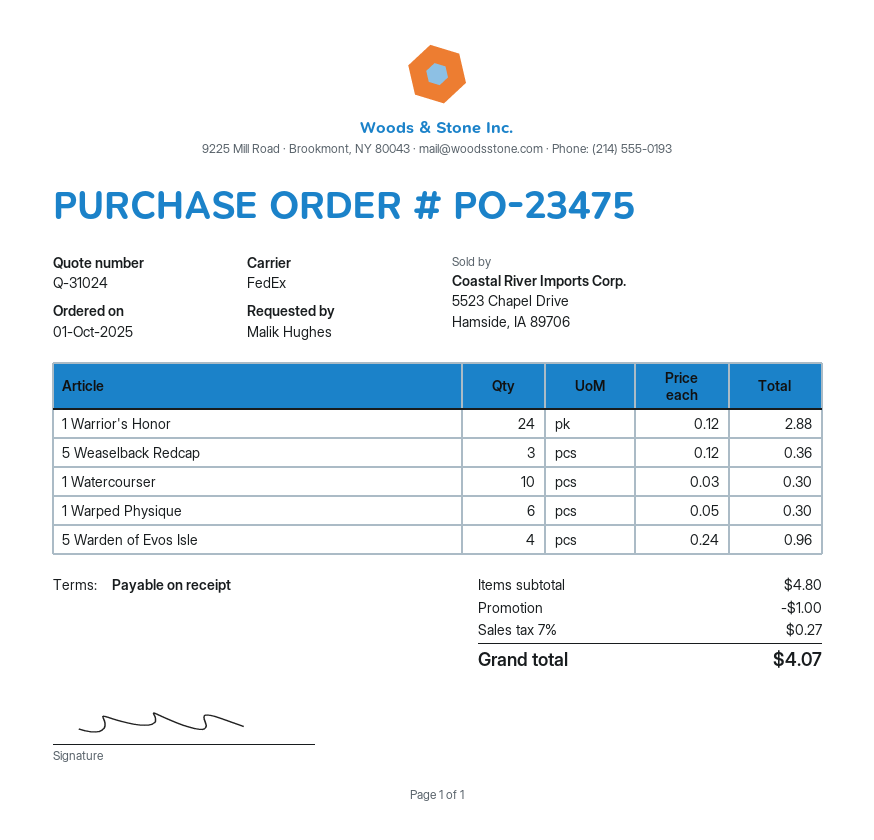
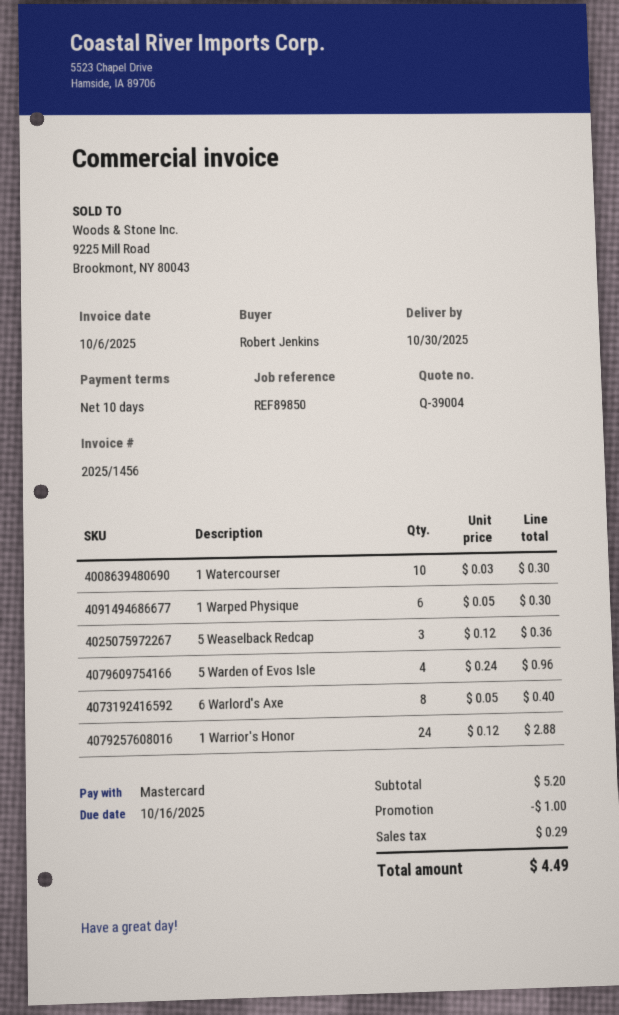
quote number: Q-31024 -> Q-39004
payment terms: on receipt -> 10 days
ordered by: Malik Hughes -> Robert Jenkins
6 Warlord's Axe: none -> 8 x 0.05 = 0.40
subtotal: 4.80 -> 5.20
tax: 0.27 -> 0.29
total: 4.07 -> 4.49

